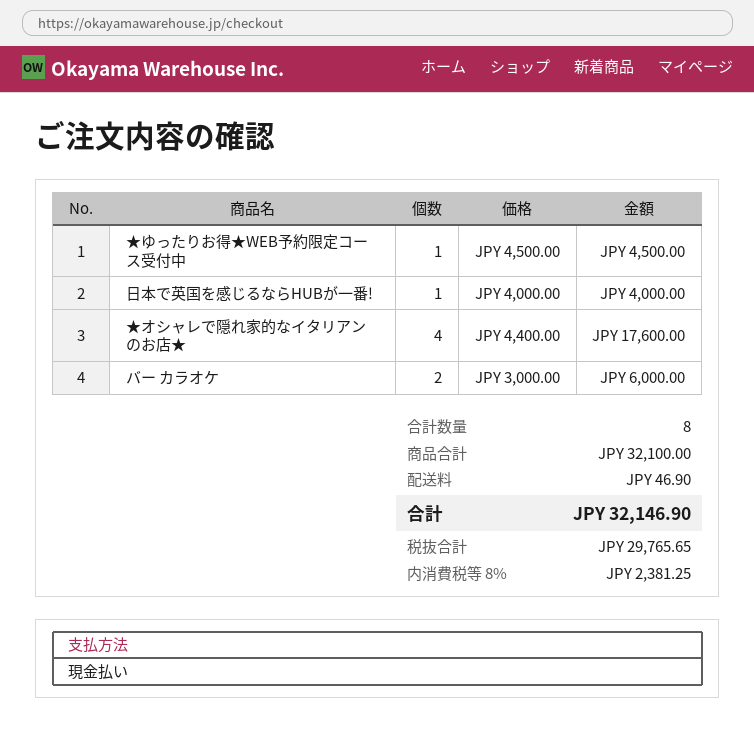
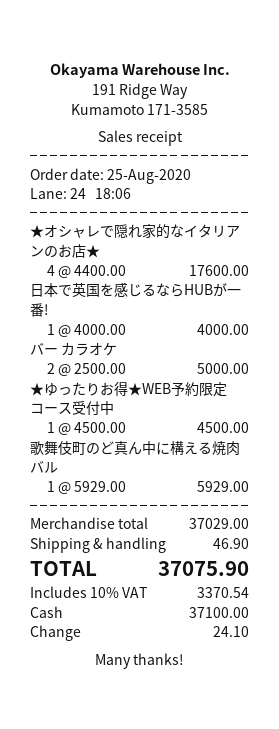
バー カラオケ: 2 x 3000.00 = 6000.00 -> 2 x 2500.00 = 5000.00
歌舞伎町のど真ん中に構える焼肉バル: none -> 1 x 5929.00 = 5929.00
subtotal: 32100.00 -> 37029.00
tax: 8% = 2381.25 -> 10% = 3370.54
total: 32146.90 -> 37075.90

